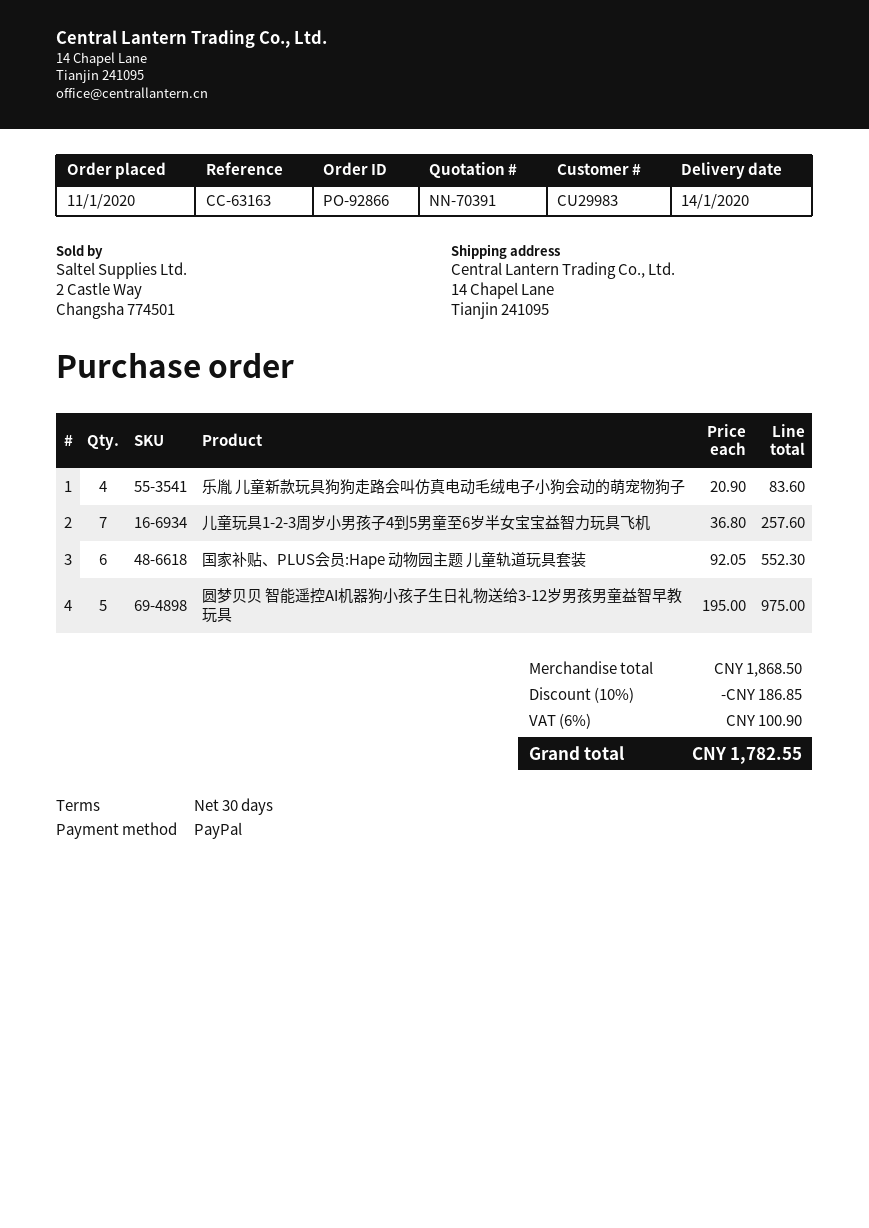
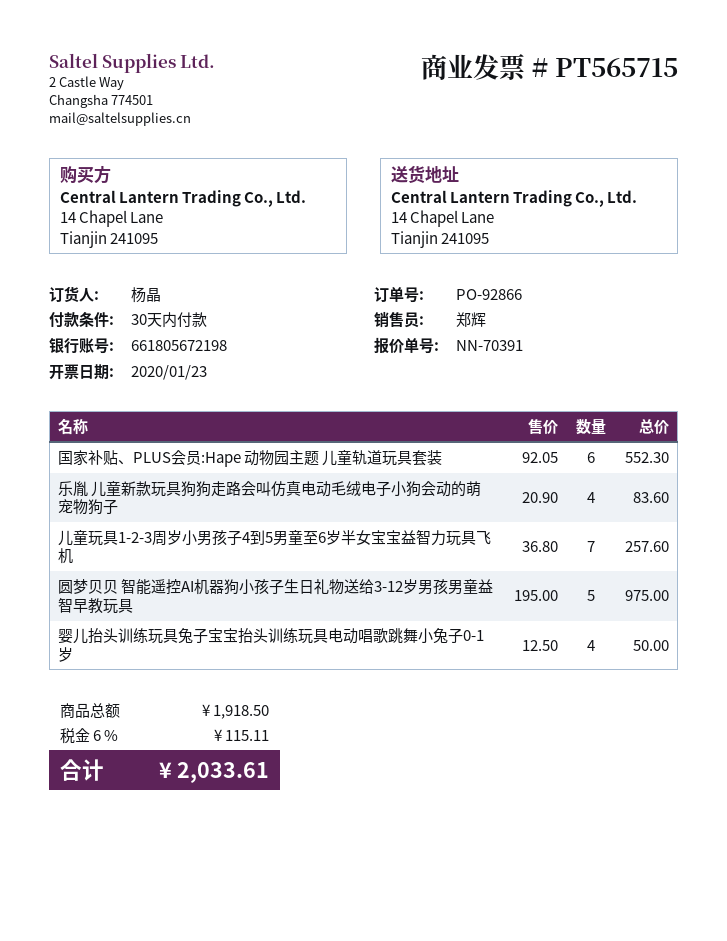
婴儿抬头训练玩具兔子宝宝抬头训练玩具电动唱歌跳舞小兔子0-1岁: none -> 4 x 12.50 = 50.00
subtotal: 1868.50 -> 1918.50
discount: 10% = 186.85 -> none
tax: 6% = 100.90 -> 6% = 115.11
total: 1782.55 -> 2033.61

